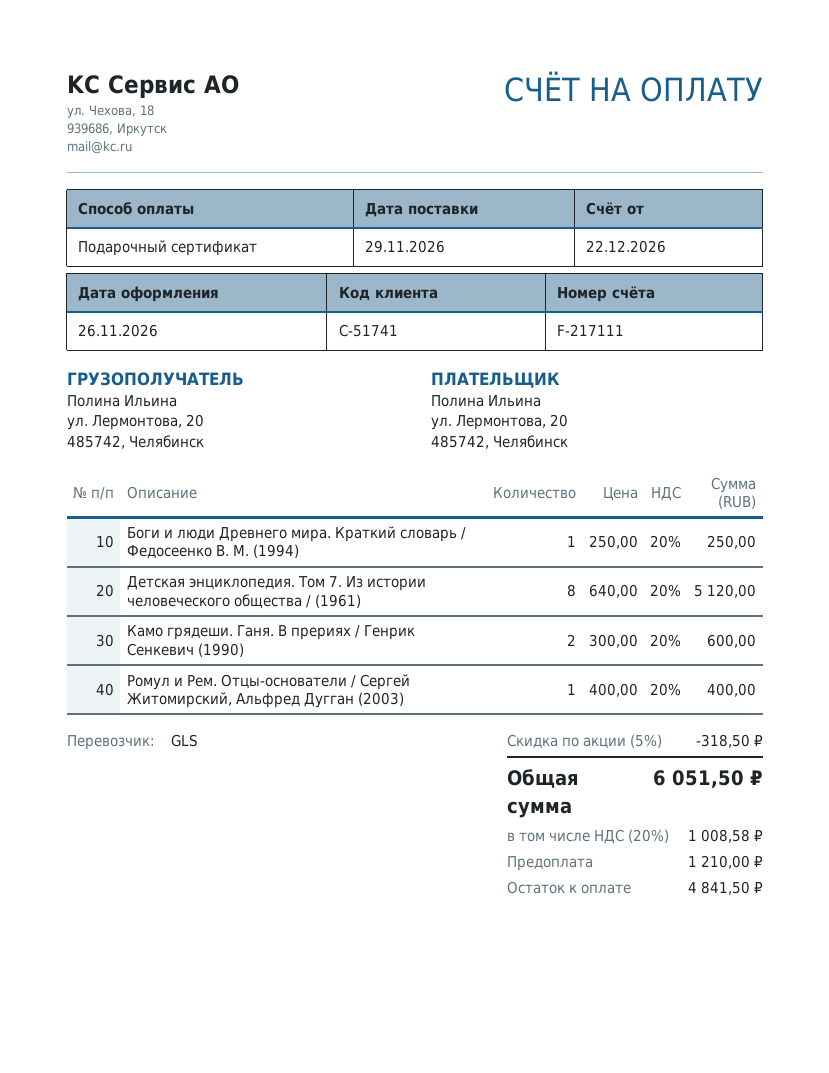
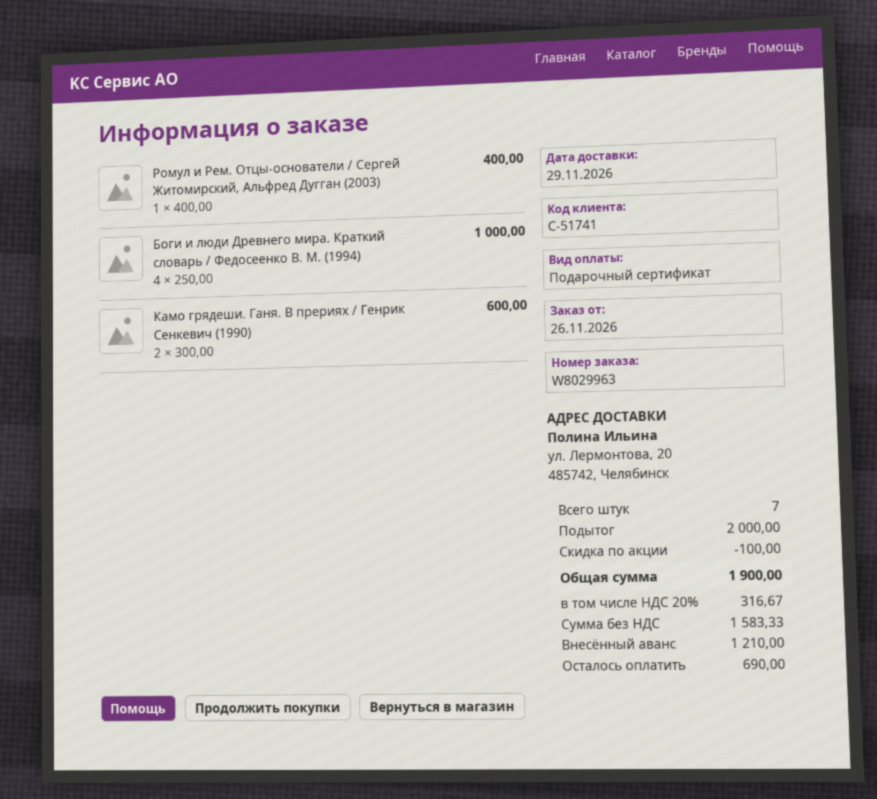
Боги и люди Древнего мира. Краткий словарь / Федосеенко В. М. (1994): 1 x 250.00 = 250.00 -> 4 x 250.00 = 1000.00
Детская энциклопедия. Том 7. Из истории человеческого общества / (1961): 8 x 640.00 = 5120.00 -> none
discount: 318.50 -> 100.00
tax: 20% = 1008.58 -> 20% = 316.67
total: 6051.50 -> 1900.00
balance: 4841.50 -> 690.00

